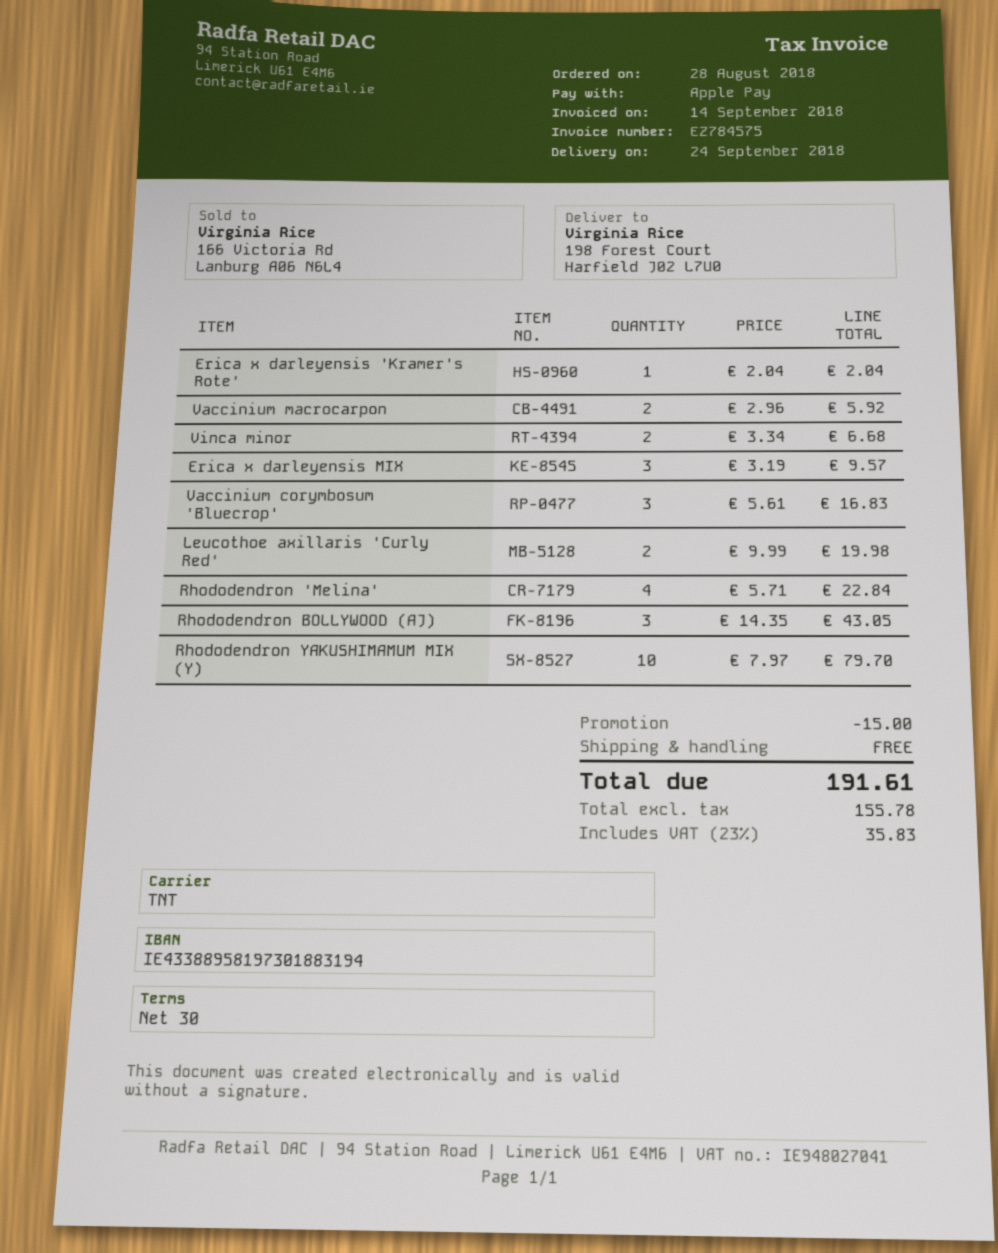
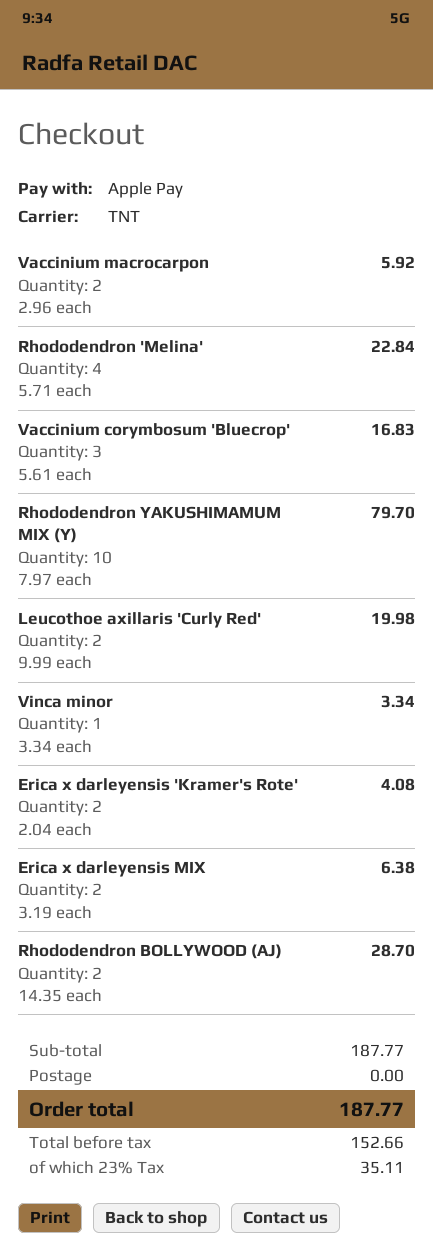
Erica x darleyensis 'Kramer's Rote': 1 x 2.04 = 2.04 -> 2 x 2.04 = 4.08
Vinca minor: 2 x 3.34 = 6.68 -> 1 x 3.34 = 3.34
Erica x darleyensis MIX: 3 x 3.19 = 9.57 -> 2 x 3.19 = 6.38
Rhododendron BOLLYWOOD (AJ): 3 x 14.35 = 43.05 -> 2 x 14.35 = 28.70
discount: 15.00 -> none
net: 155.78 -> 152.66
tax: 23% = 35.83 -> 23% = 35.11
total: 191.61 -> 187.77

